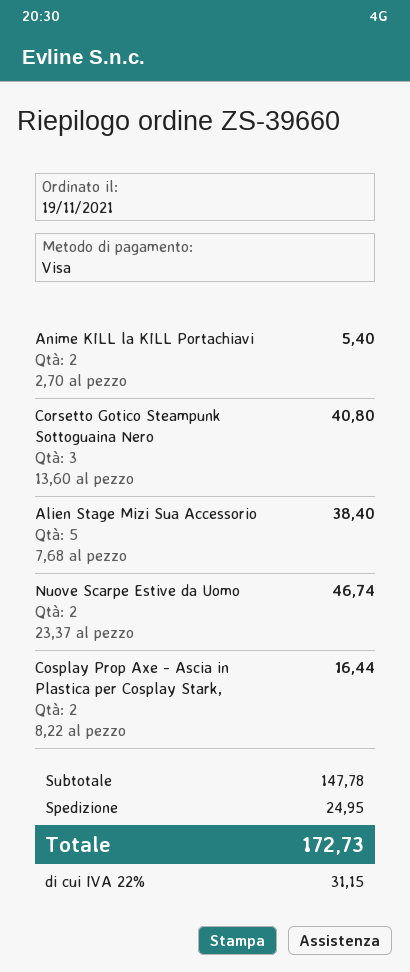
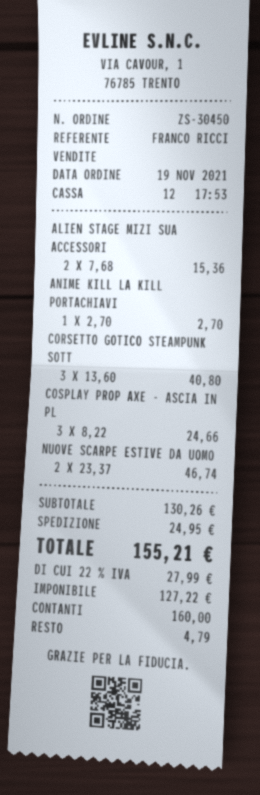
order number: ZS-39660 -> ZS-30450
payment method: Visa -> cash
Anime KILL la KILL Portachiavi: 2 x 2.70 = 5.40 -> 1 x 2.70 = 2.70
Alien Stage Mizi Sua Accessorio: 5 x 7.68 = 38.40 -> 2 x 7.68 = 15.36
Cosplay Prop Axe - Ascia in Plastica per Cosplay Stark,: 2 x 8.22 = 16.44 -> 3 x 8.22 = 24.66
subtotal: 147.78 -> 130.26
tax: 22% = 31.15 -> 22% = 27.99
total: 172.73 -> 155.21

